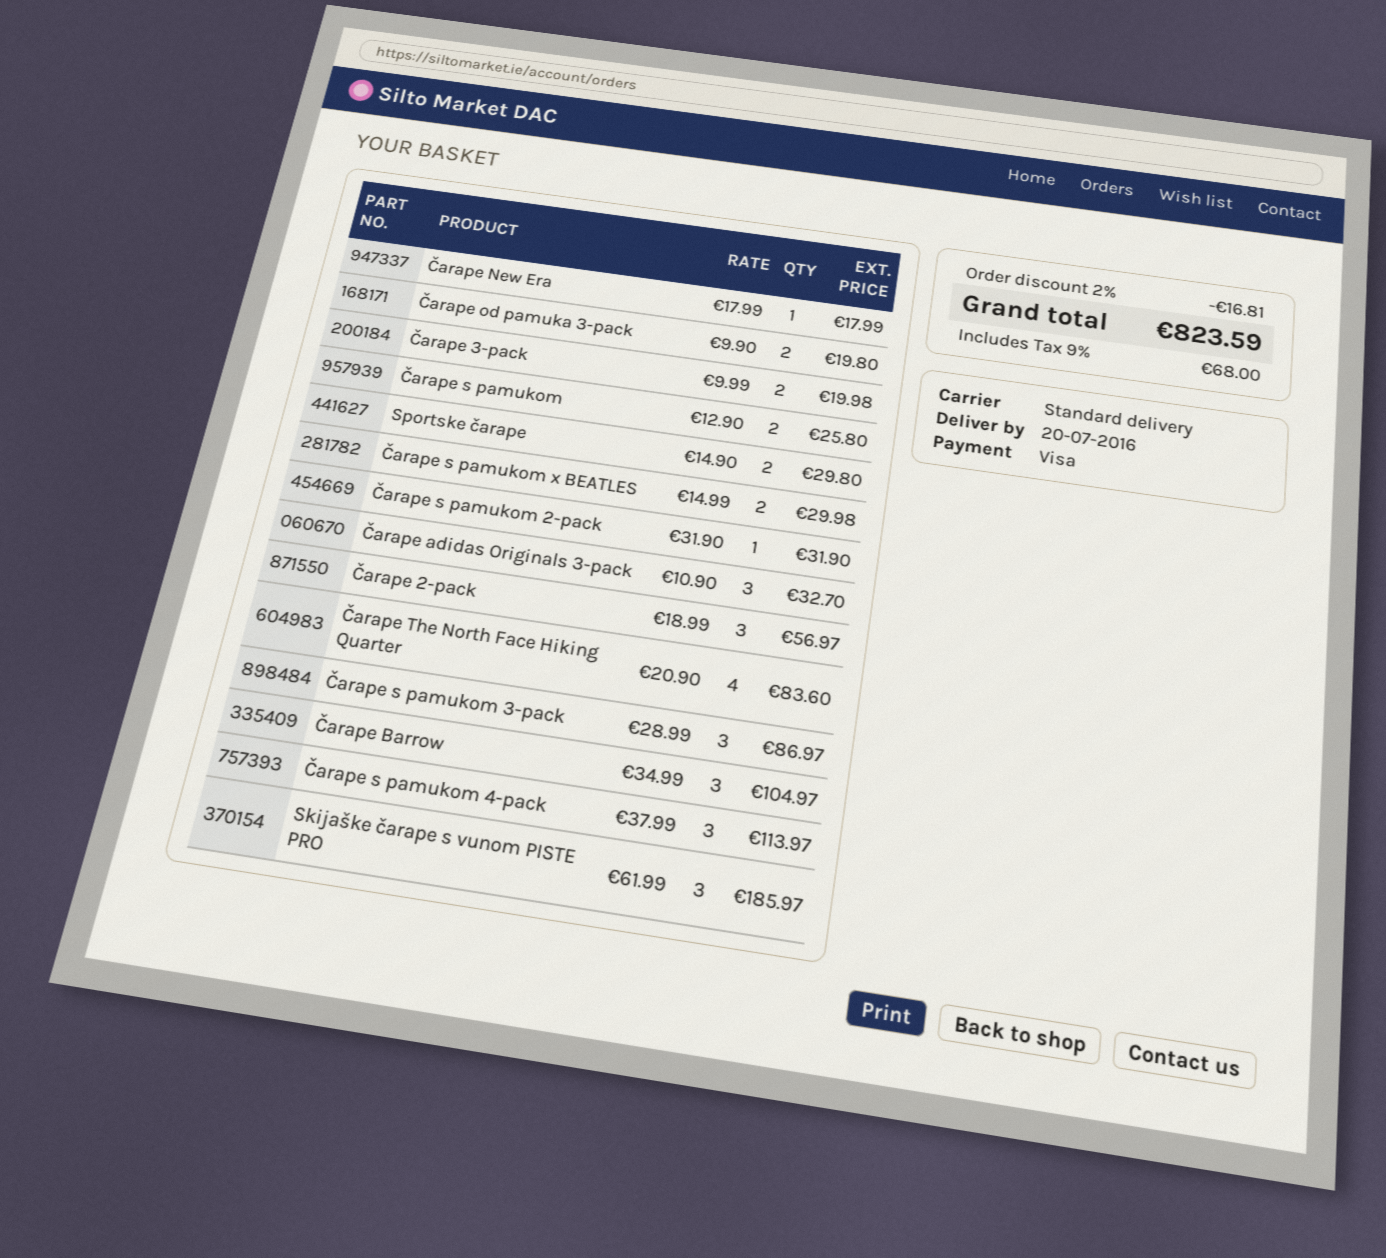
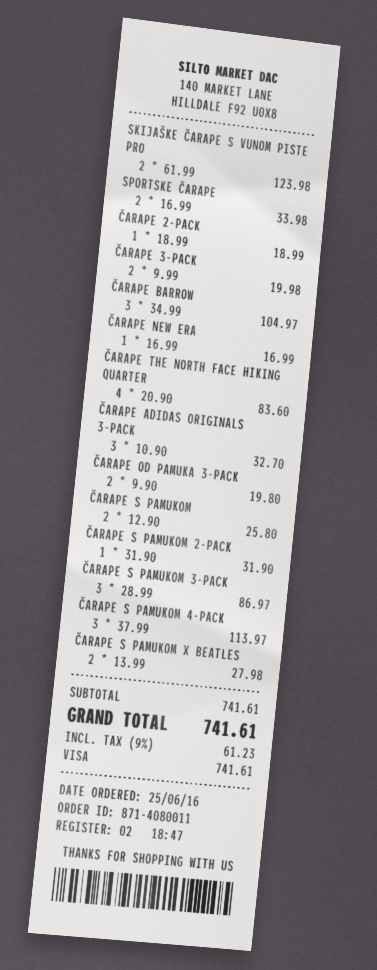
Čarape New Era: 1 x 17.99 = 17.99 -> 1 x 16.99 = 16.99
Sportske čarape: 2 x 14.90 = 29.80 -> 2 x 16.99 = 33.98
Čarape s pamukom x BEATLES: 2 x 14.99 = 29.98 -> 2 x 13.99 = 27.98
Čarape 2-pack: 3 x 18.99 = 56.97 -> 1 x 18.99 = 18.99
Skijaške čarape s vunom PISTE PRO: 3 x 61.99 = 185.97 -> 2 x 61.99 = 123.98
discount: 2% = 16.81 -> none
tax: 9% = 68.00 -> 9% = 61.23
total: 823.59 -> 741.61

